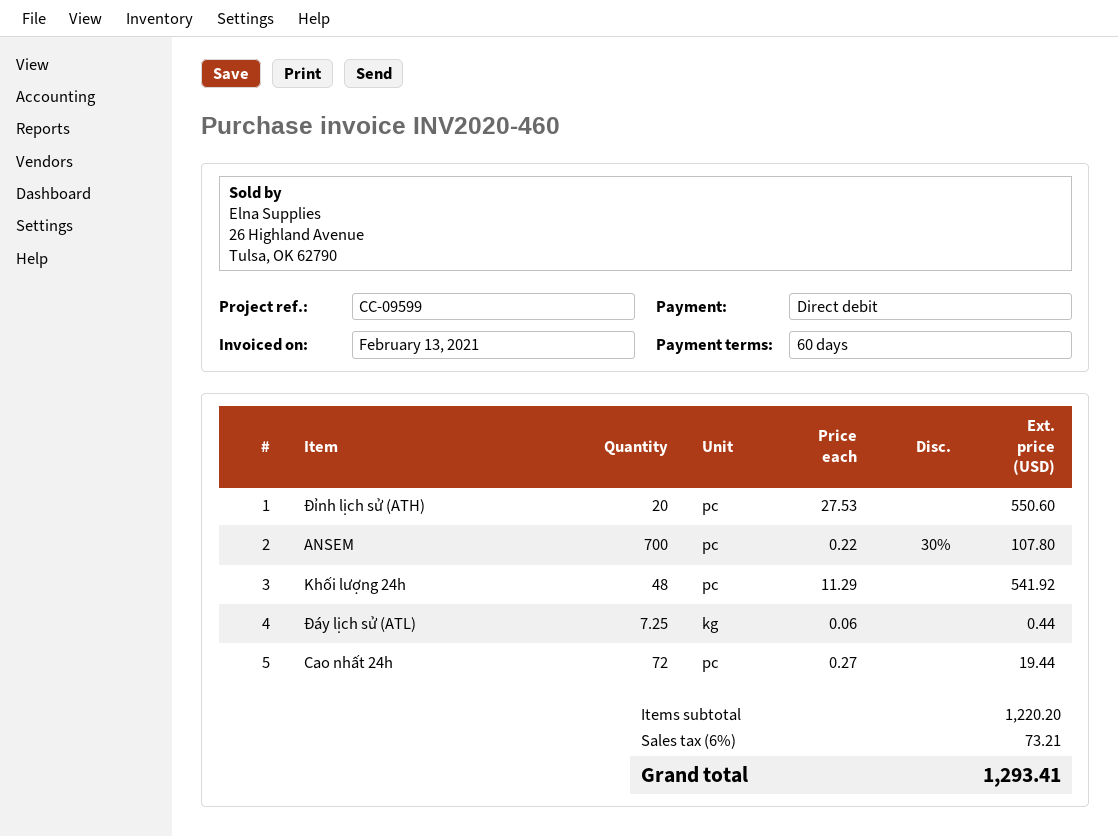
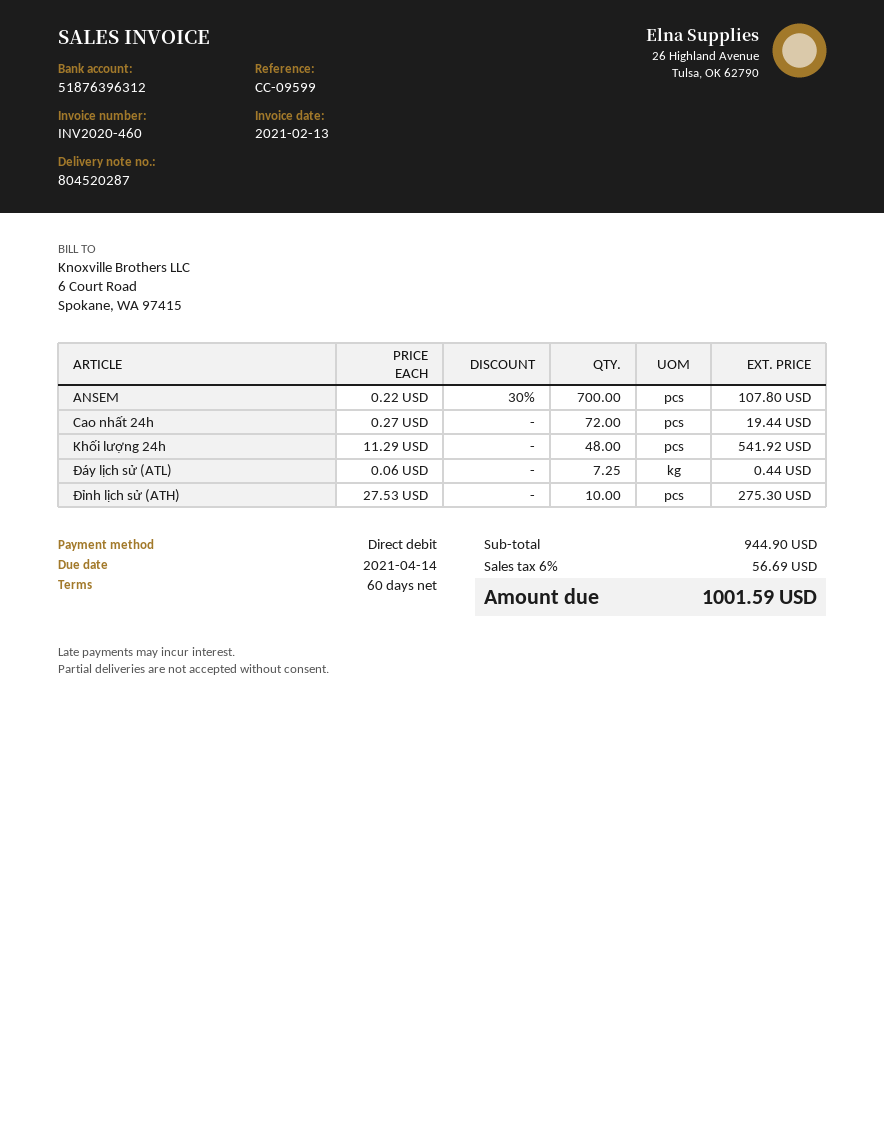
Đỉnh lịch sử (ATH): 20 x 27.53 = 550.60 -> 10 x 27.53 = 275.30
subtotal: 1220.20 -> 944.90
tax: 6% = 73.21 -> 6% = 56.69
total: 1293.41 -> 1001.59

